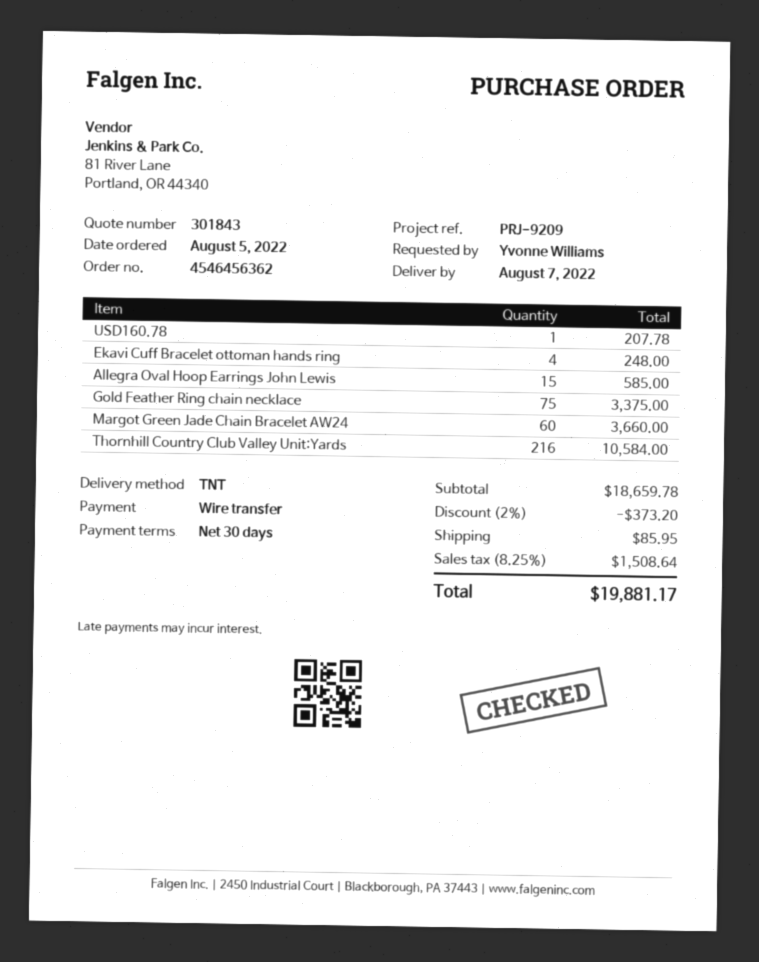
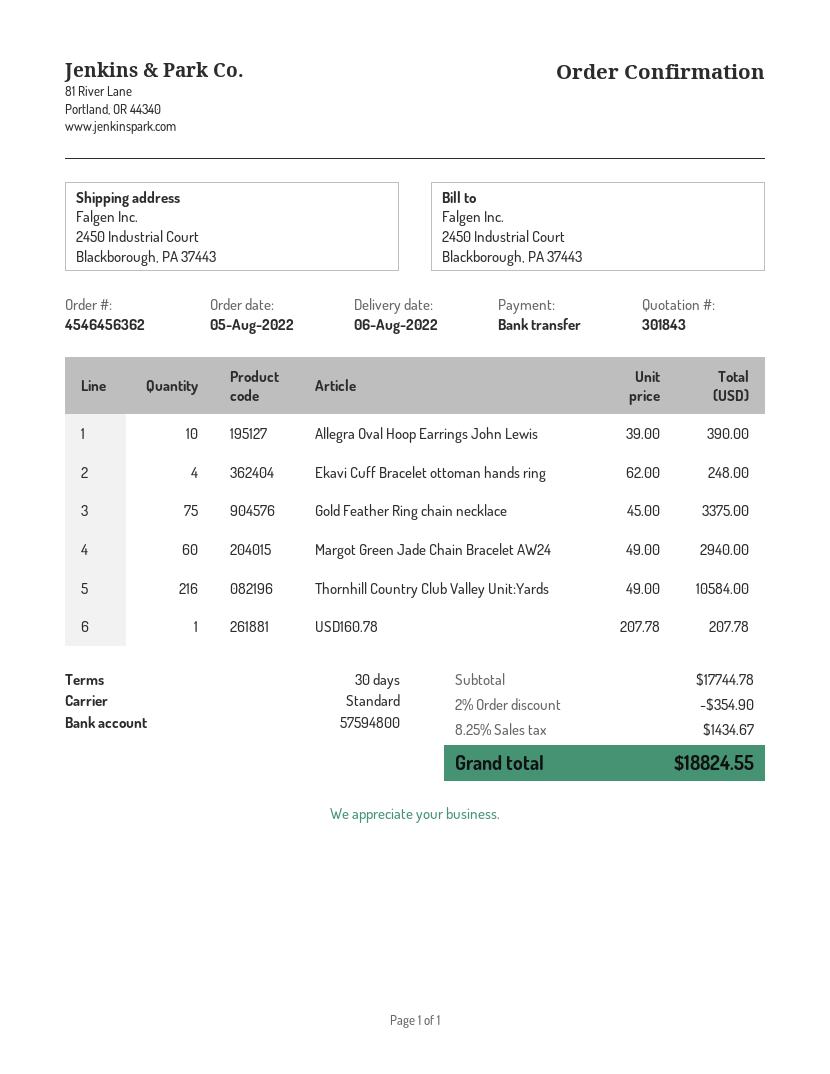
delivery date: 2022-08-07 -> 2022-08-06
shipping method: TNT -> standard
Allegra Oval Hoop Earrings John Lewis: 15 for 585.00 -> 10 for 390.00
Margot Green Jade Chain Bracelet AW24: 60 for 3660.00 -> 60 for 2940.00
subtotal: 18659.78 -> 17744.78
discount: 2% = 373.20 -> 2% = 354.90
shipping: 85.95 -> none
tax: 8.25% = 1508.64 -> 8.25% = 1434.67
total: 19881.17 -> 18824.55

